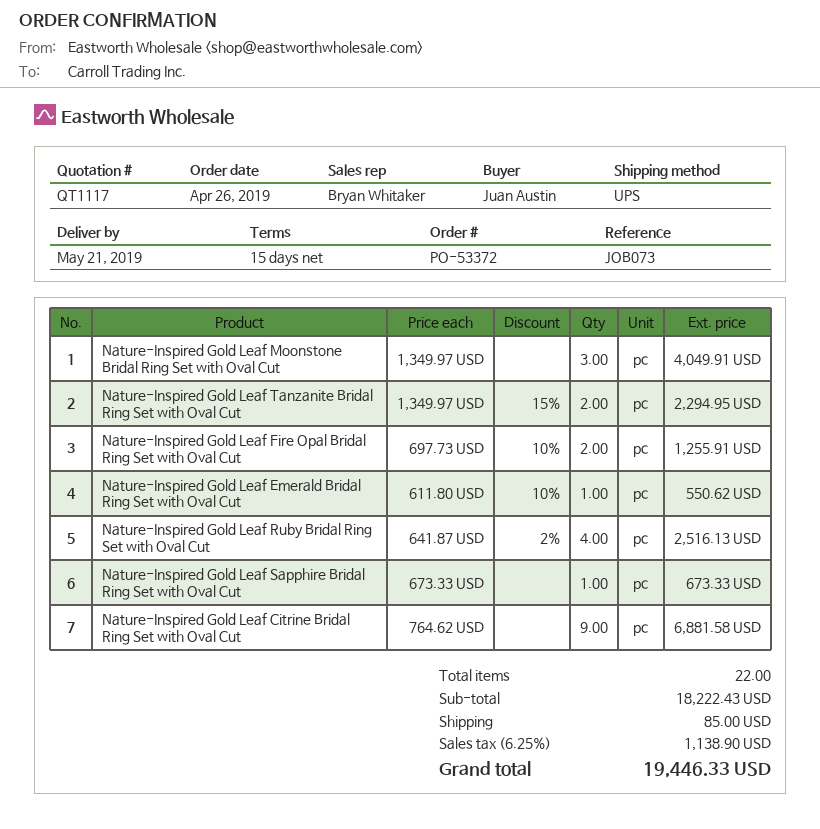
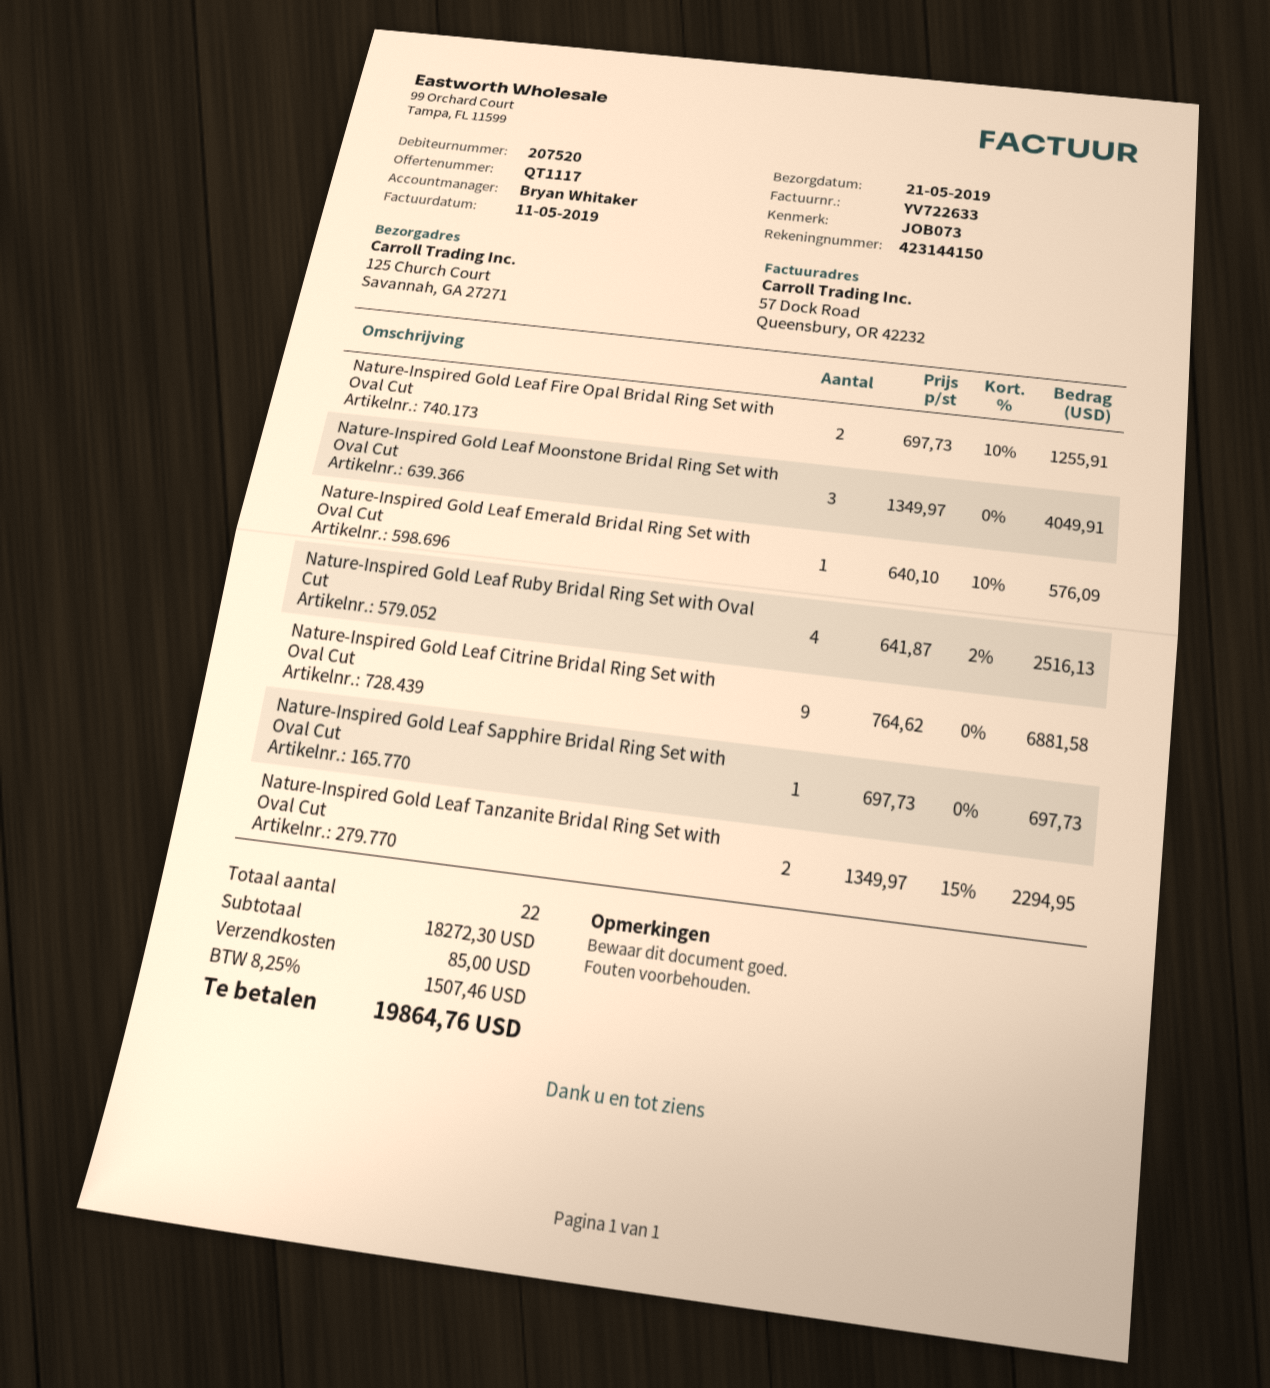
Nature-Inspired Gold Leaf Emerald Bridal Ring Set with Oval Cut: 1 x 611.80 - 10% = 550.62 -> 1 x 640.10 - 10% = 576.09
Nature-Inspired Gold Leaf Sapphire Bridal Ring Set with Oval Cut: 1 x 673.33 = 673.33 -> 1 x 697.73 = 697.73
subtotal: 18222.43 -> 18272.30
tax: 6.25% = 1138.90 -> 8.25% = 1507.46
total: 19446.33 -> 19864.76

